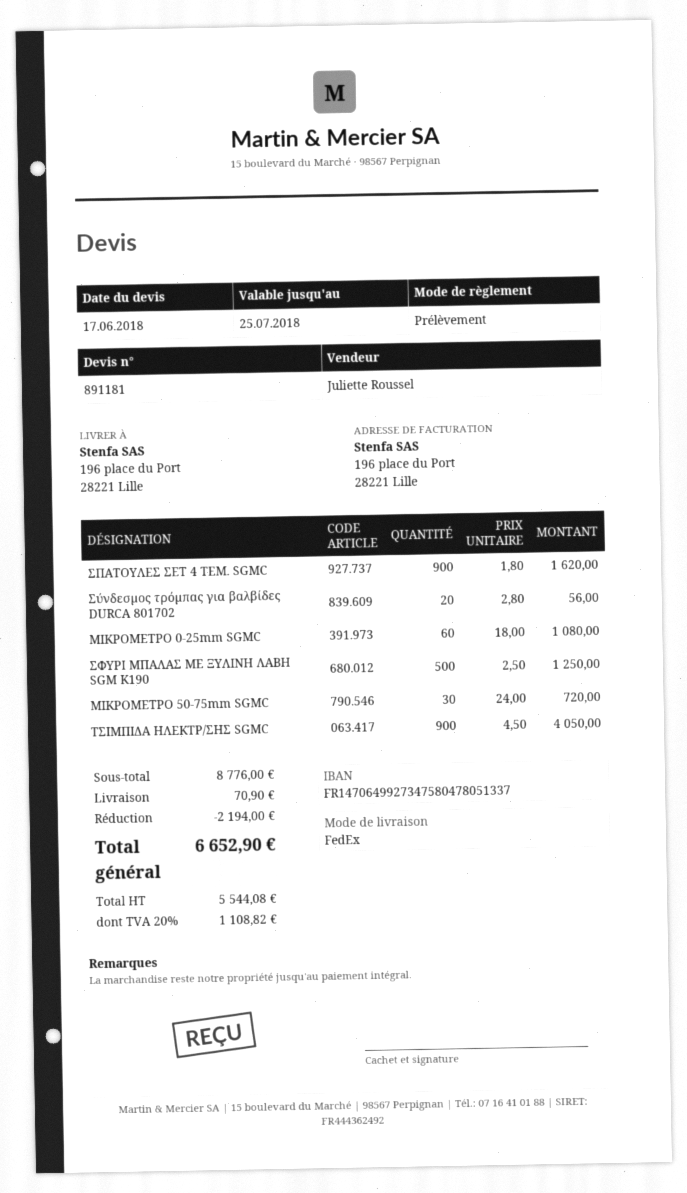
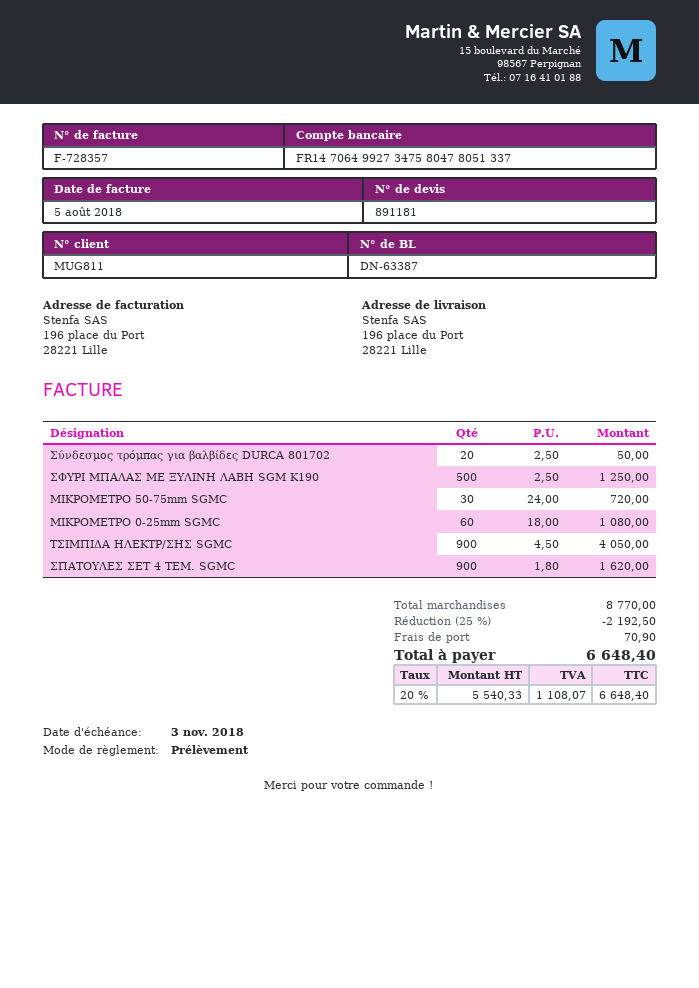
Σύνδεσμος τρόμπας για βαλβίδες DURCA 801702: 20 x 2.80 = 56.00 -> 20 x 2.50 = 50.00
subtotal: 8776.00 -> 8770.00
discount: 2194.00 -> 2192.50
net: 5544.08 -> 5540.33
tax: 20% = 1108.82 -> 20% = 1108.07
total: 6652.90 -> 6648.40

